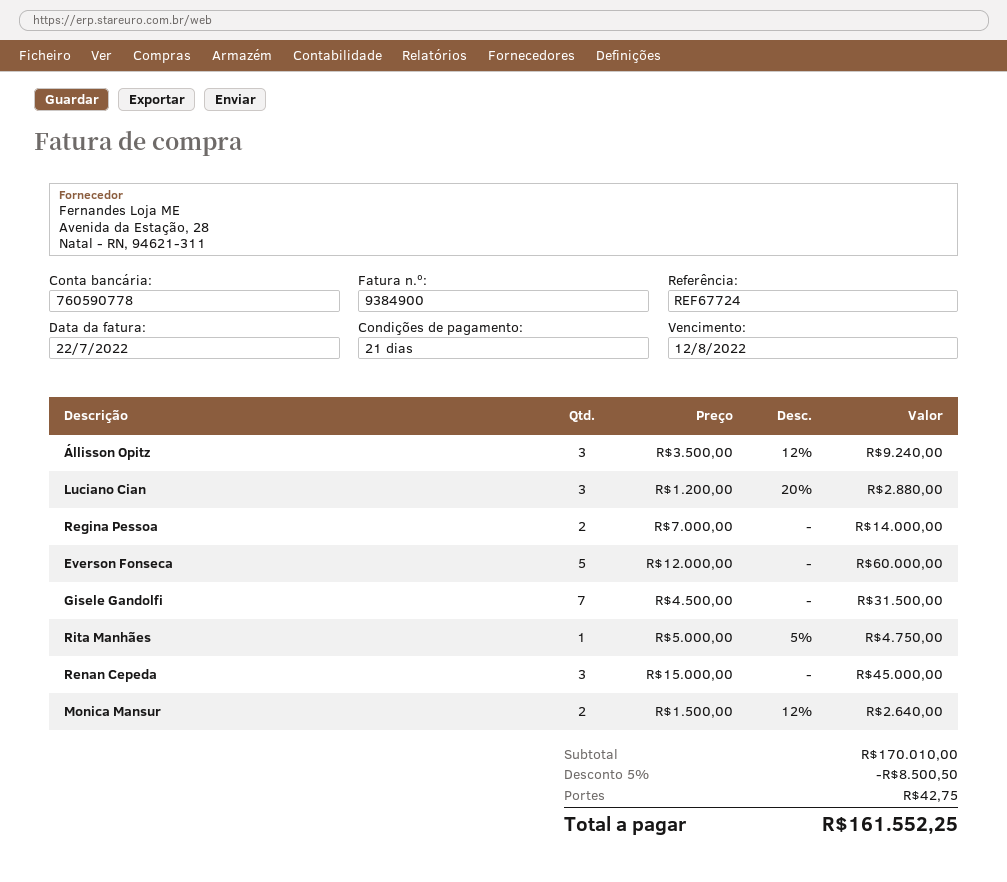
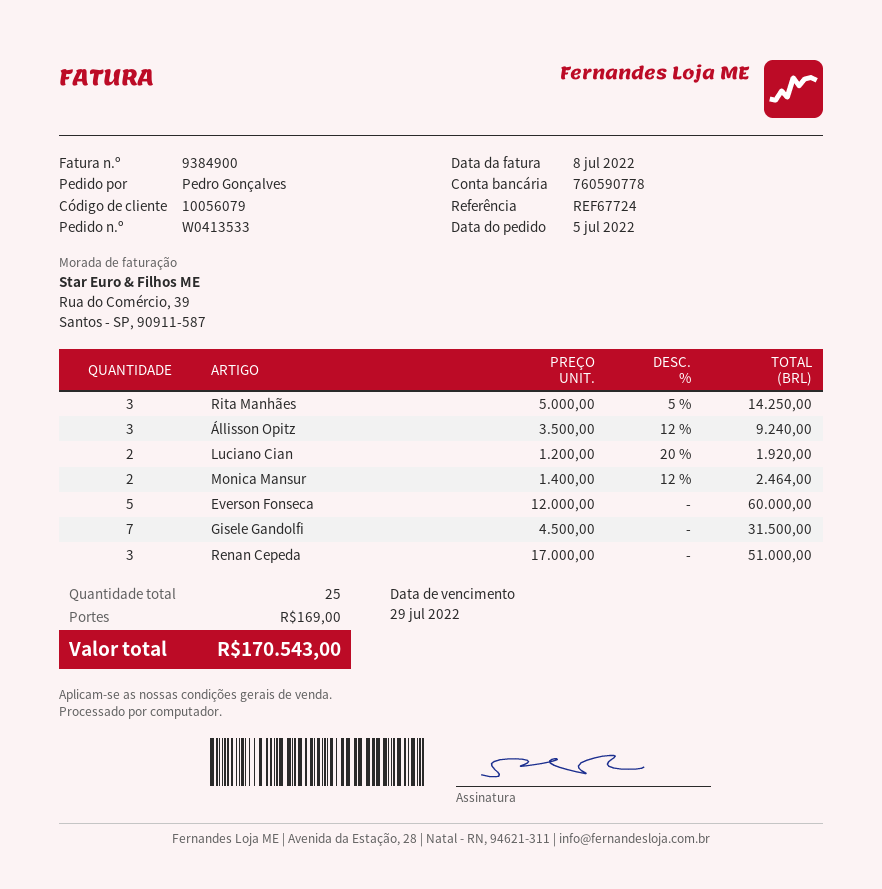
invoice date: 2022-07-22 -> 2022-07-08
due date: 2022-08-12 -> 2022-07-29
Luciano Cian: 3 x 1200.00 - 20% = 2880.00 -> 2 x 1200.00 - 20% = 1920.00
Regina Pessoa: 2 x 7000.00 = 14000.00 -> none
Rita Manhães: 1 x 5000.00 - 5% = 4750.00 -> 3 x 5000.00 - 5% = 14250.00
Renan Cepeda: 3 x 15000.00 = 45000.00 -> 3 x 17000.00 = 51000.00
Monica Mansur: 2 x 1500.00 - 12% = 2640.00 -> 2 x 1400.00 - 12% = 2464.00
discount: 5% = 8500.50 -> none
shipping: 42.75 -> 169.00
total: 161552.25 -> 170543.00

